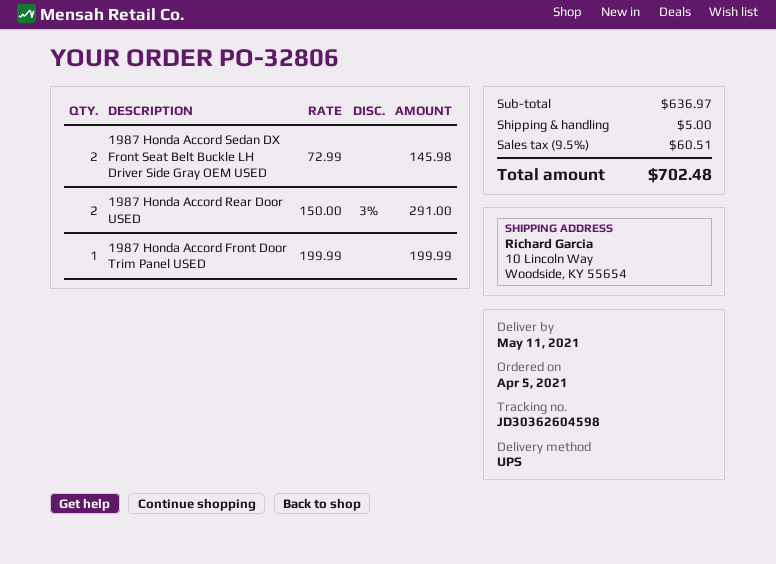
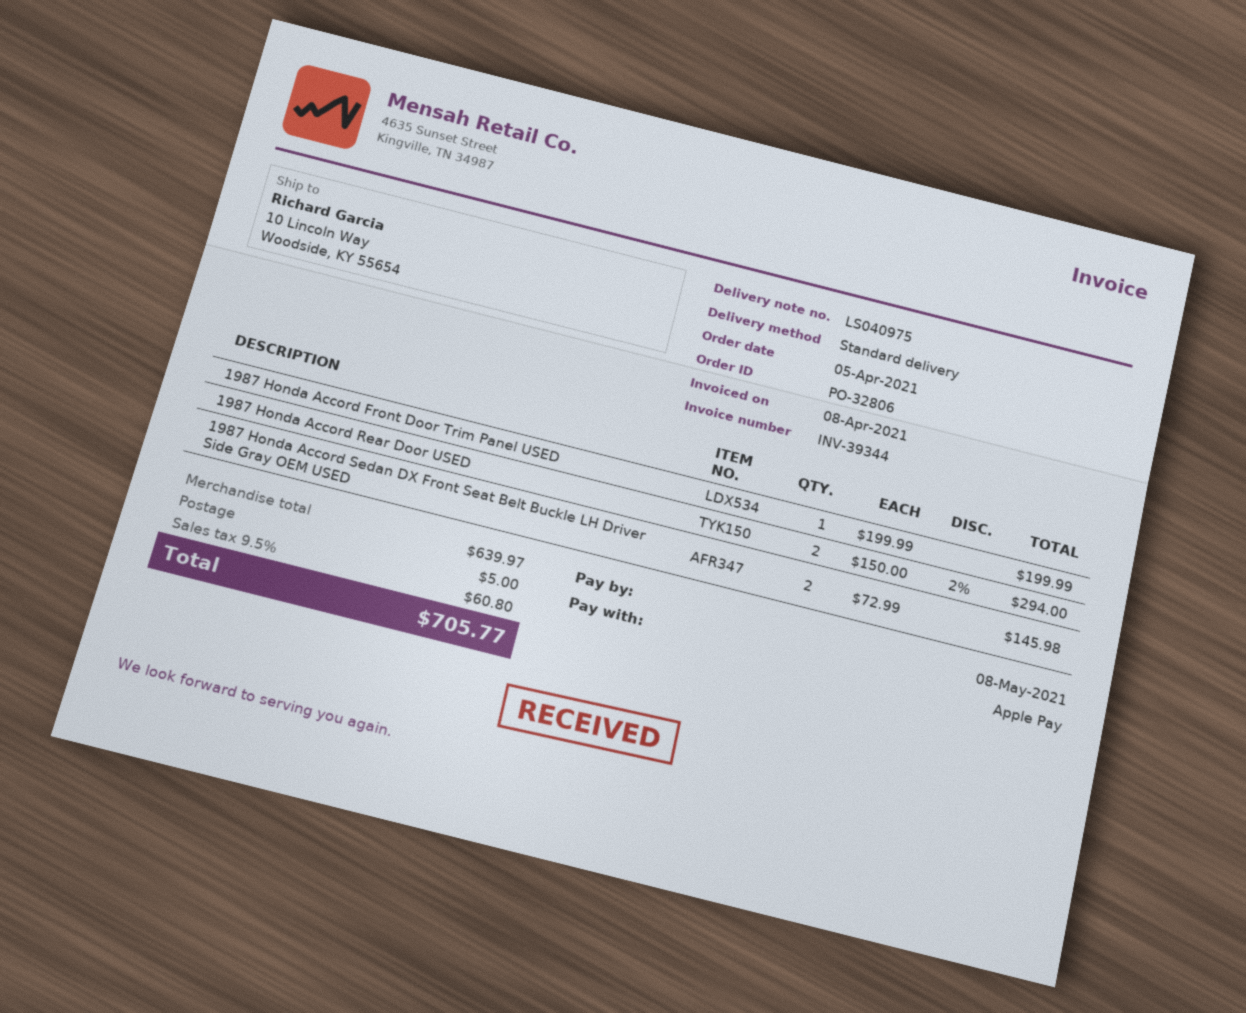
shipping method: UPS -> standard
1987 Honda Accord Rear Door USED: 2 x 150.00 - 3% = 291.00 -> 2 x 150.00 - 2% = 294.00
subtotal: 636.97 -> 639.97
tax: 9.5% = 60.51 -> 9.5% = 60.80
total: 702.48 -> 705.77

